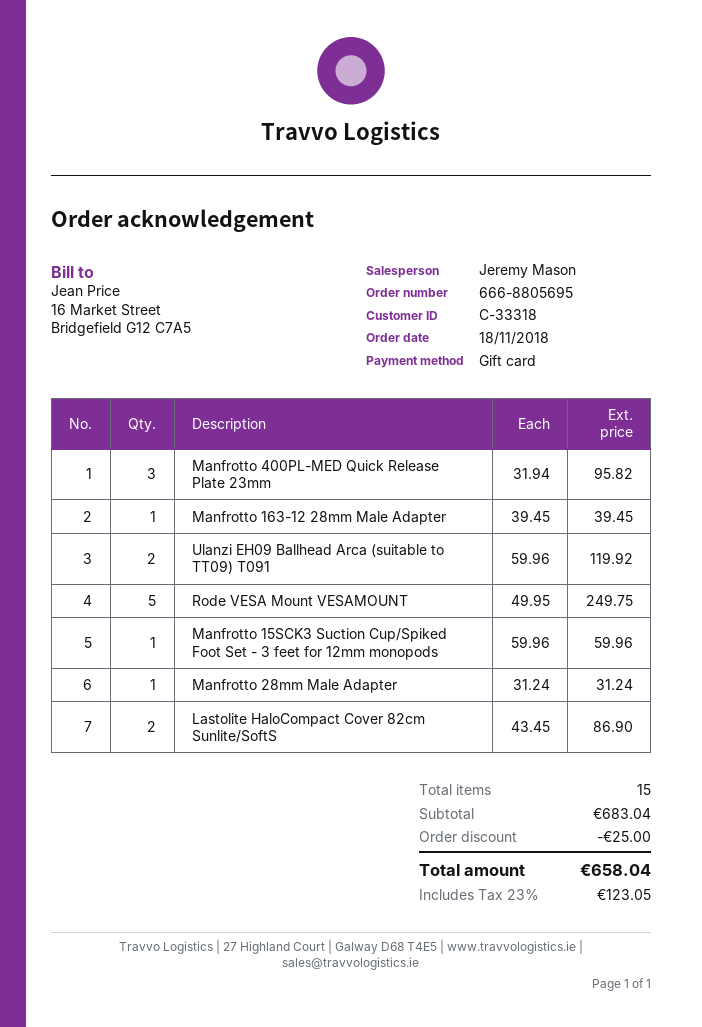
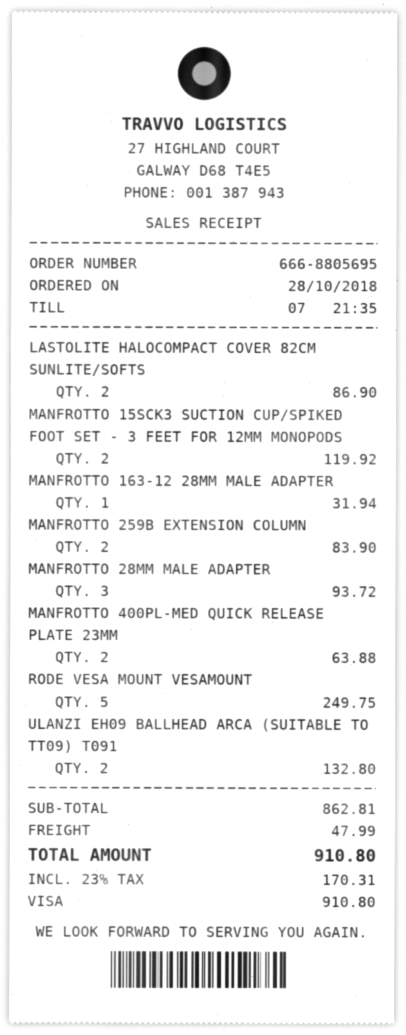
order date: 2018-11-18 -> 2018-10-28
payment method: gift card -> Visa
Manfrotto 400PL-MED Quick Release Plate 23mm: 3 for 95.82 -> 2 for 63.88
Manfrotto 163-12 28mm Male Adapter: 1 for 39.45 -> 1 for 31.94
Ulanzi EH09 Ballhead Arca (suitable to TT09) T091: 2 for 119.92 -> 2 for 132.80
Manfrotto 15SCK3 Suction Cup/Spiked Foot Set - 3 feet for 12mm monopods: 1 for 59.96 -> 2 for 119.92
Manfrotto 28mm Male Adapter: 1 for 31.24 -> 3 for 93.72
MANFROTTO 259B EXTENSION COLUMN: none -> 2 for 83.90
subtotal: 683.04 -> 862.81
discount: 25.00 -> none
shipping: none -> 47.99
tax: 23% = 123.05 -> 23% = 170.31
total: 658.04 -> 910.80

